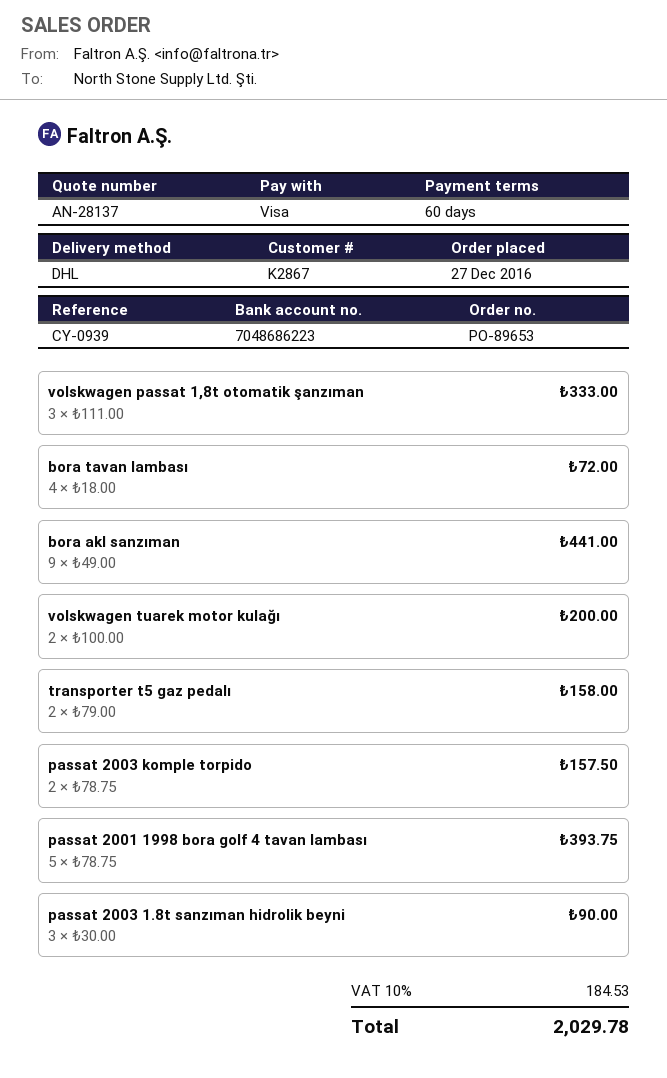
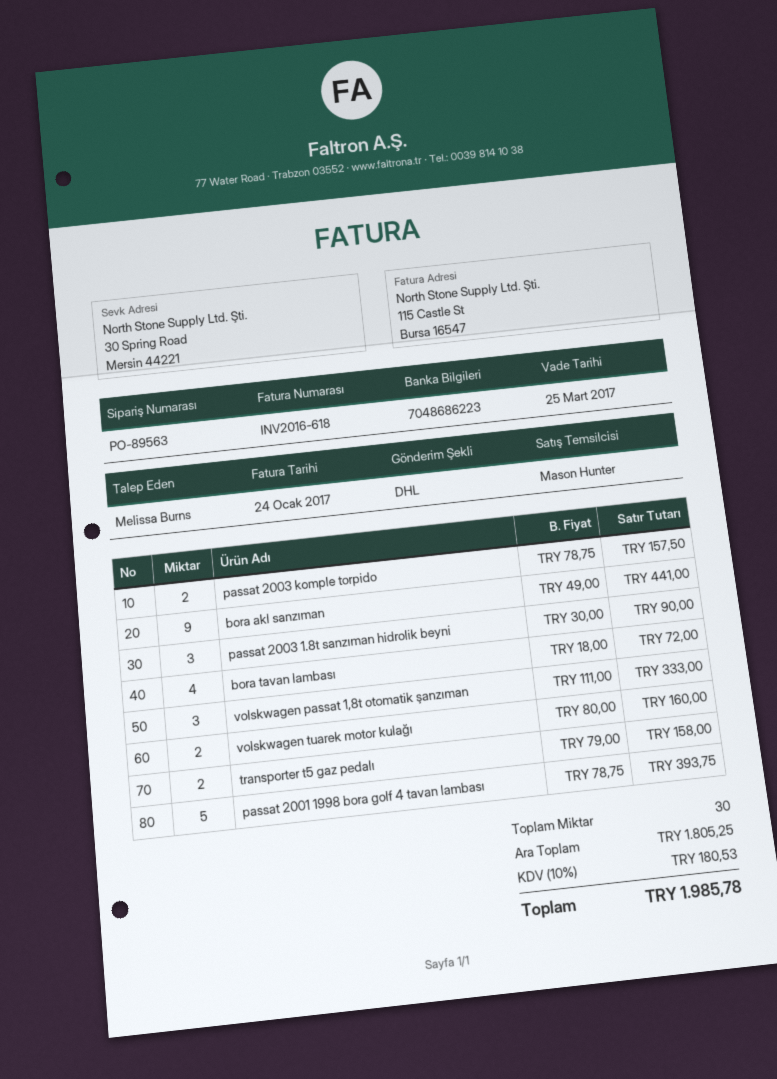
order number: PO-89653 -> PO-89563
volskwagen tuarek motor kulağı: 2 x 100.00 = 200.00 -> 2 x 80.00 = 160.00
tax: 10% = 184.53 -> 10% = 180.53
total: 2029.78 -> 1985.78

